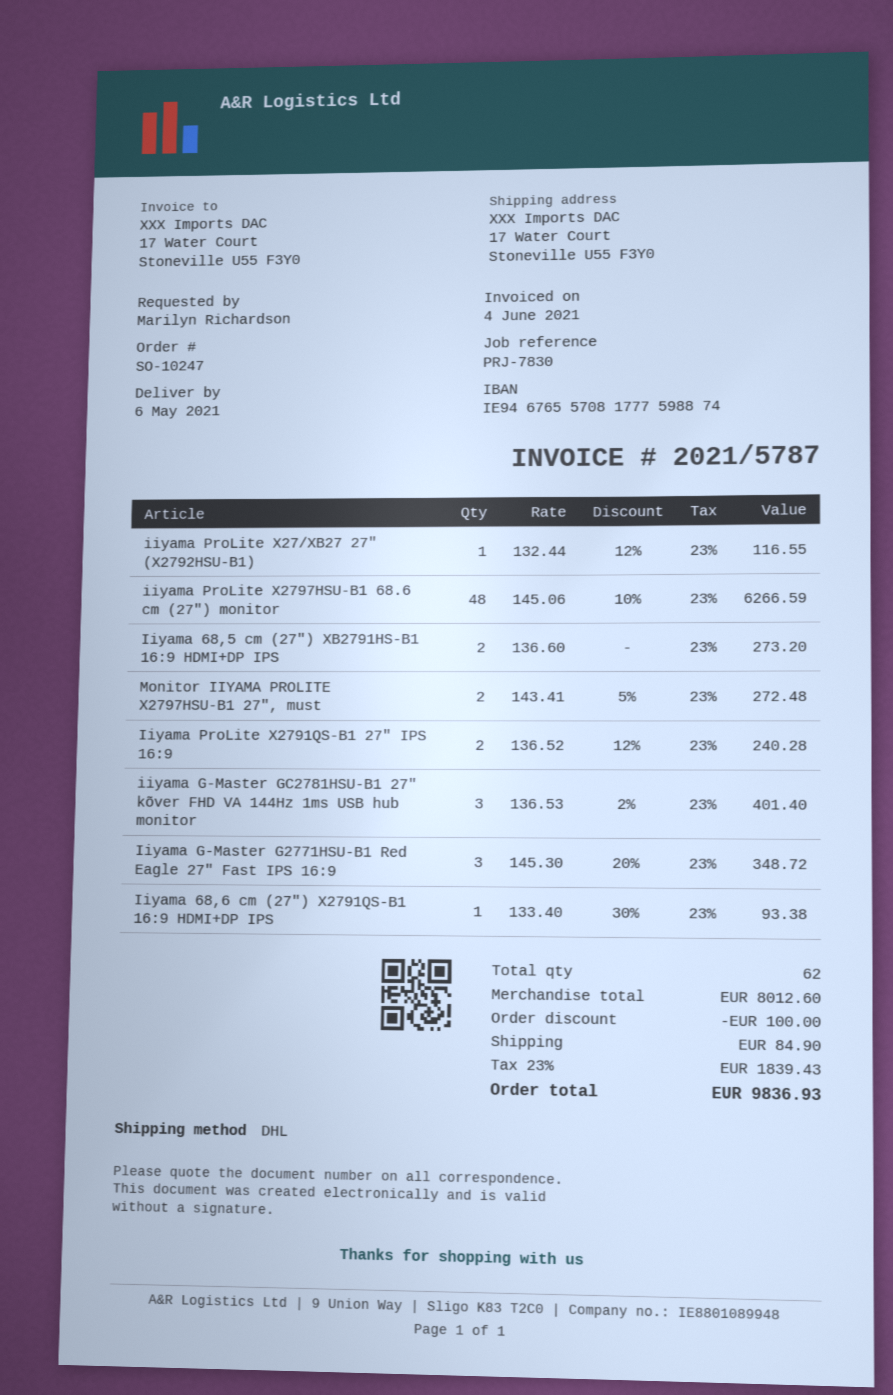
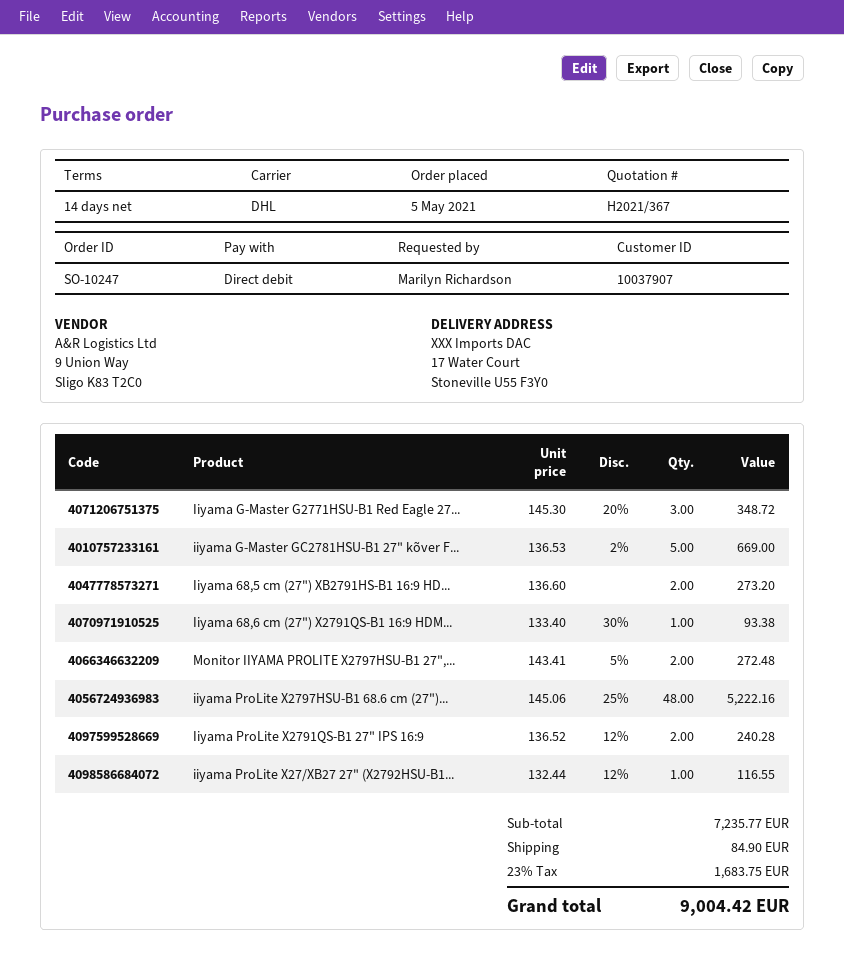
iiyama ProLite X2797HSU-B1 68.6 cm (27") monitor: 48 x 145.06 - 10% = 6266.59 -> 48 x 145.06 - 25% = 5222.16
iiyama G-Master GC2781HSU-B1 27" kõver FHD VA 144Hz 1ms USB hub monitor: 3 x 136.53 - 2% = 401.40 -> 5 x 136.53 - 2% = 669.00
subtotal: 8012.60 -> 7235.77
discount: 100.00 -> none
tax: 23% = 1839.43 -> 23% = 1683.75
total: 9836.93 -> 9004.42

